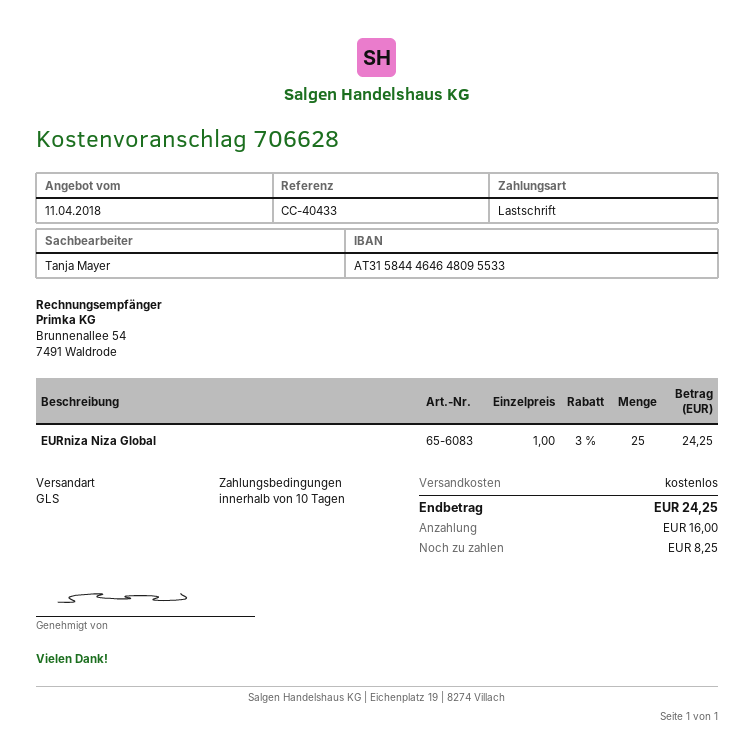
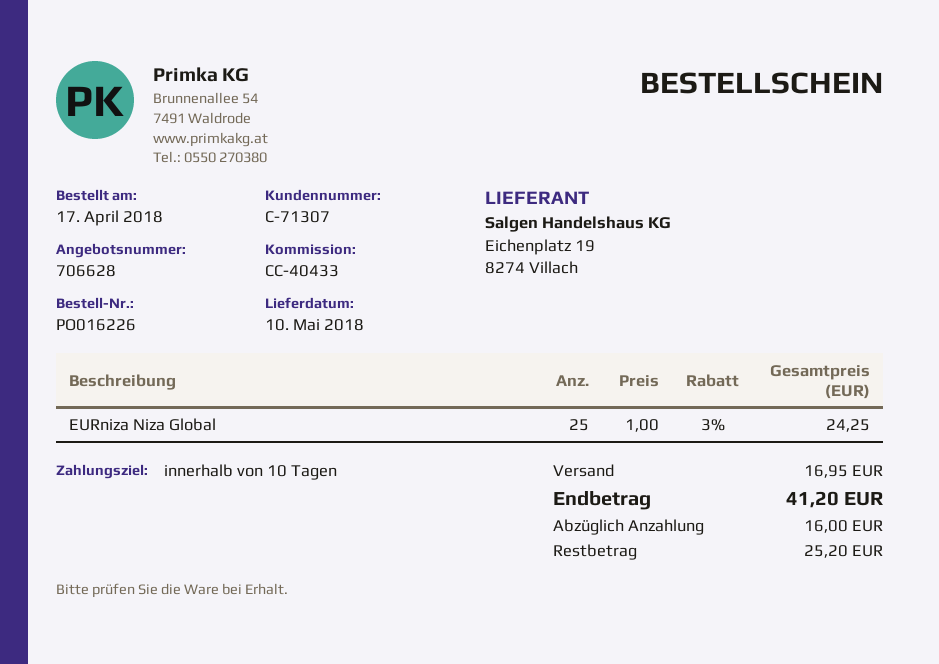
shipping: 0.00 -> 16.95
total: 24.25 -> 41.20
balance: 8.25 -> 25.20

